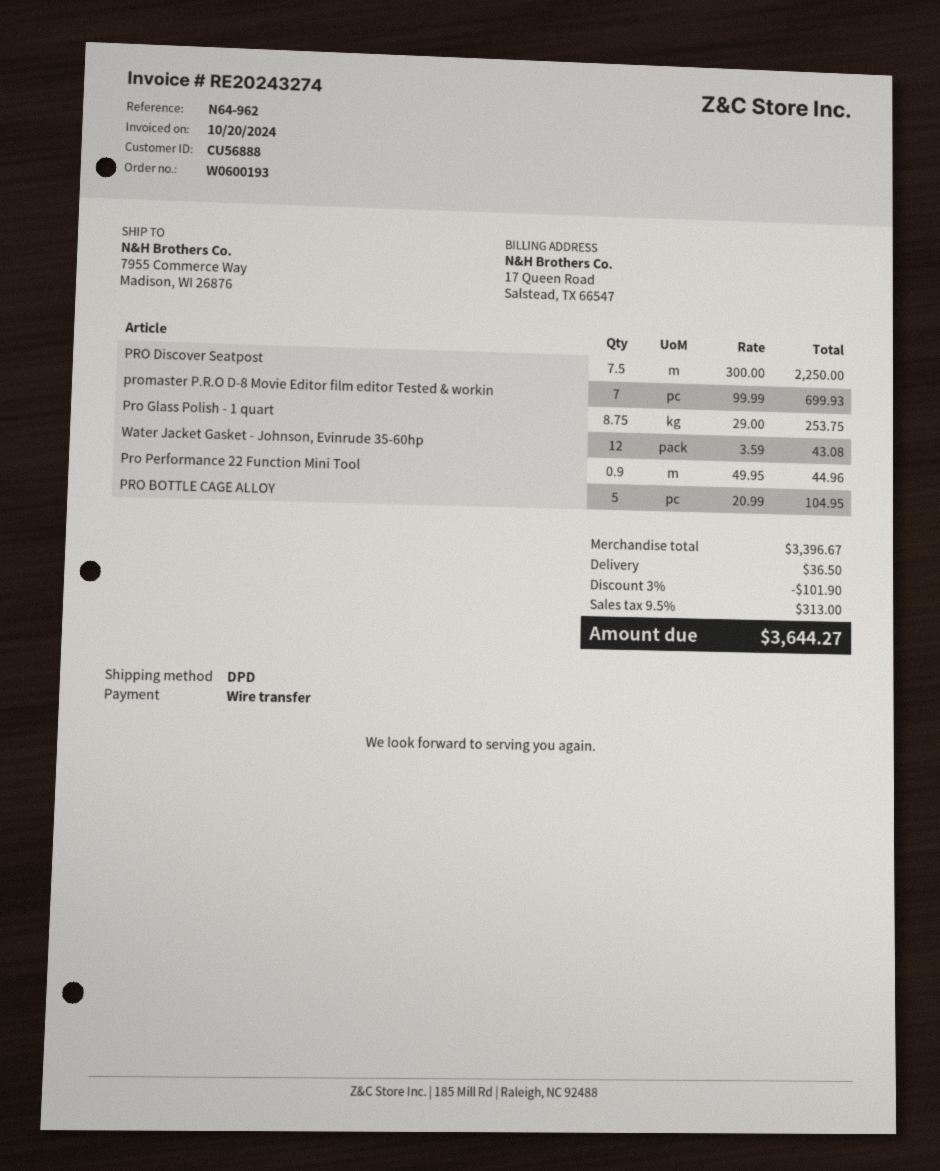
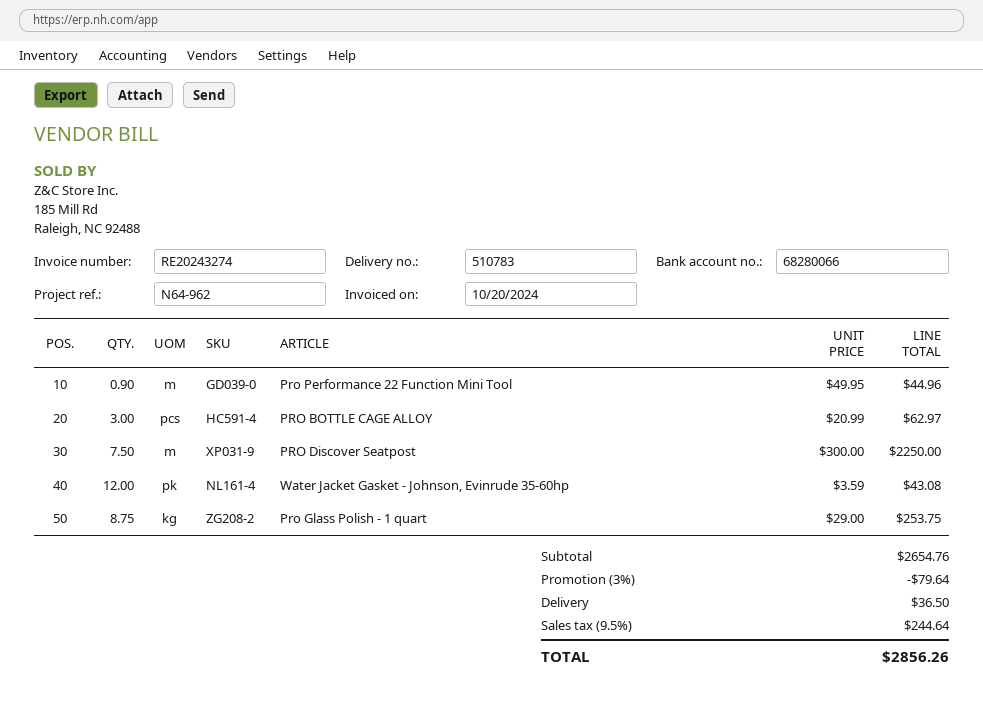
promaster P.R.O D-8 Movie Editor film editor Tested & workin: 7 x 99.99 = 699.93 -> none
PRO BOTTLE CAGE ALLOY: 5 x 20.99 = 104.95 -> 3 x 20.99 = 62.97
subtotal: 3396.67 -> 2654.76
discount: 3% = 101.90 -> 3% = 79.64
tax: 9.5% = 313.00 -> 9.5% = 244.64
total: 3644.27 -> 2856.26

